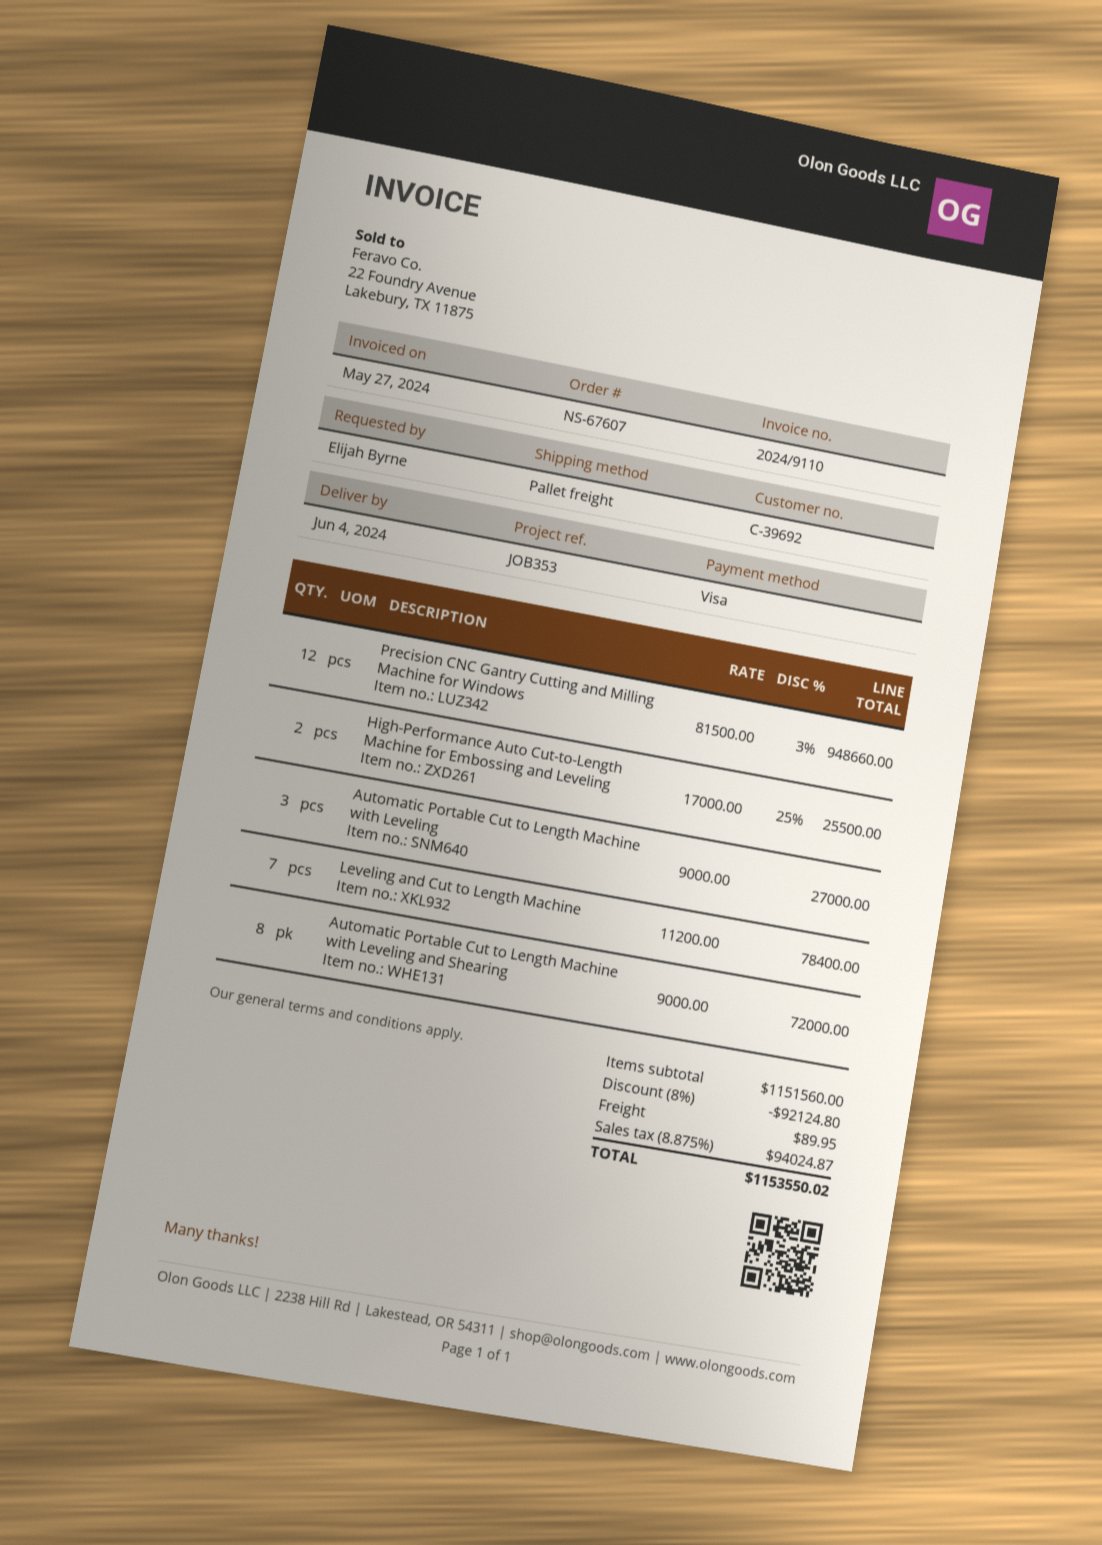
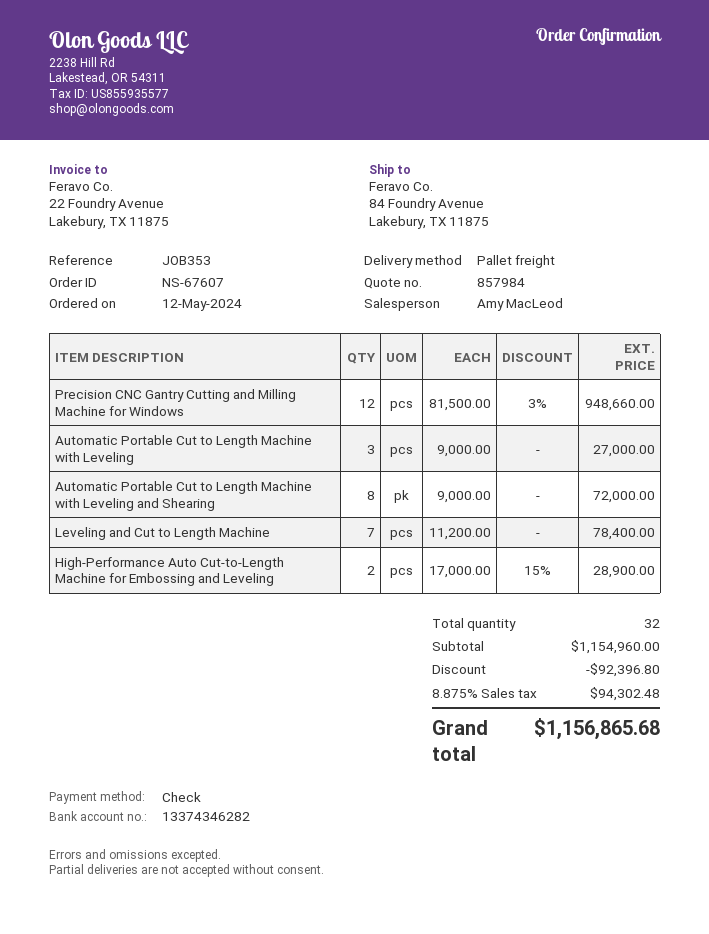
payment method: Visa -> cheque
High-Performance Auto Cut-to-Length Machine for Embossing and Leveling: 2 x 17000.00 - 25% = 25500.00 -> 2 x 17000.00 - 15% = 28900.00
subtotal: 1151560.00 -> 1154960.00
discount: 92124.80 -> 92396.80
shipping: 89.95 -> none
tax: 8.875% = 94024.87 -> 8.875% = 94302.48
total: 1153550.02 -> 1156865.68

